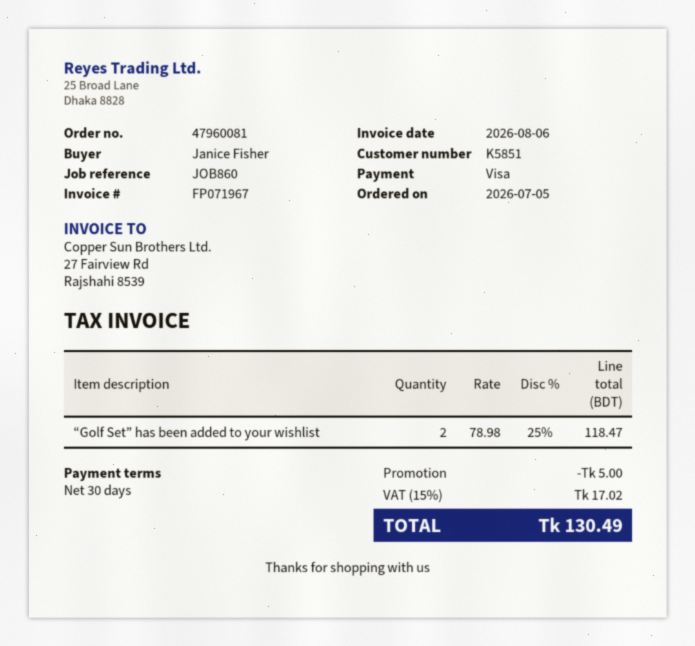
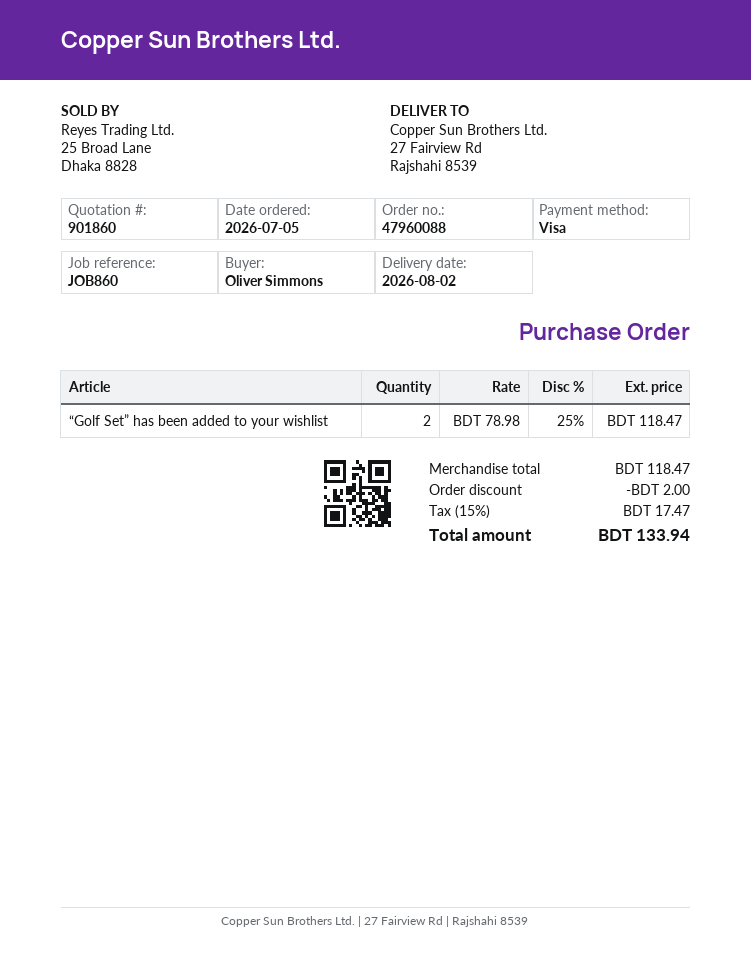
order number: 47960081 -> 47960088
ordered by: Janice Fisher -> Oliver Simmons
discount: 5.00 -> 2.00
tax: 15% = 17.02 -> 15% = 17.47
total: 130.49 -> 133.94

